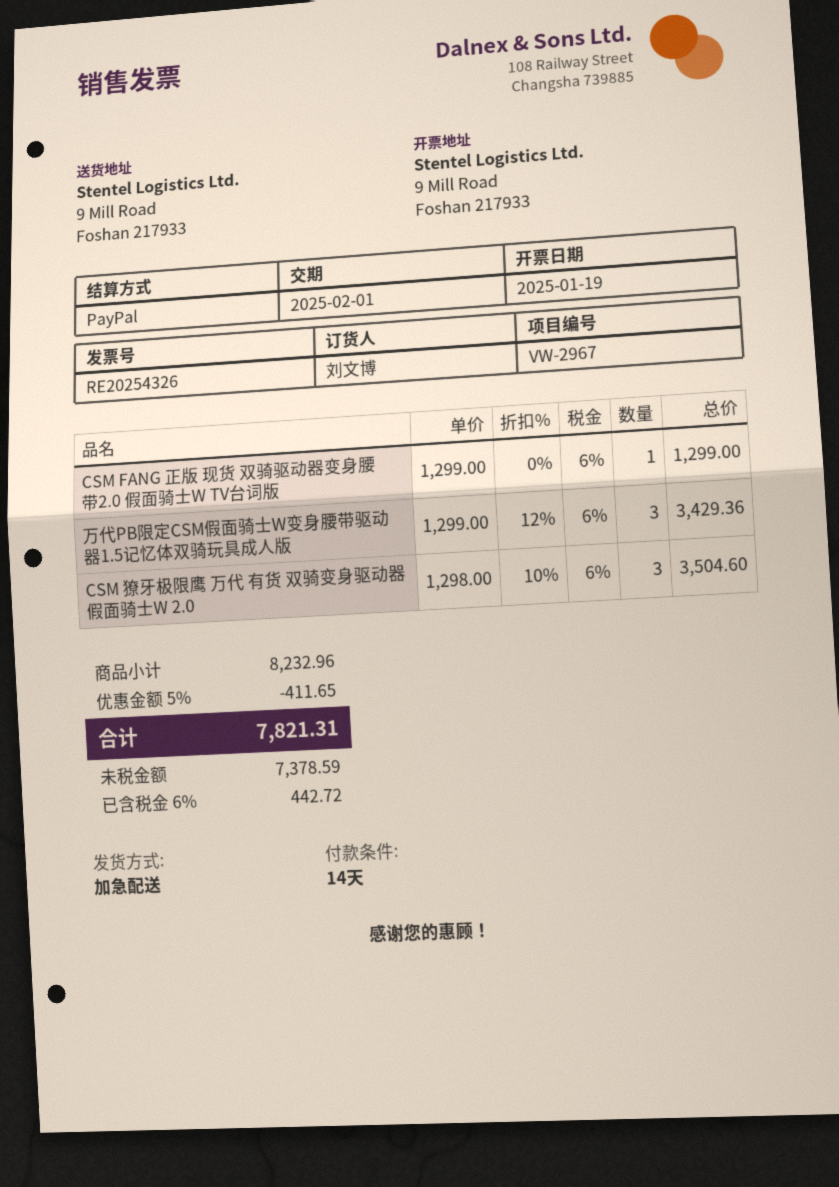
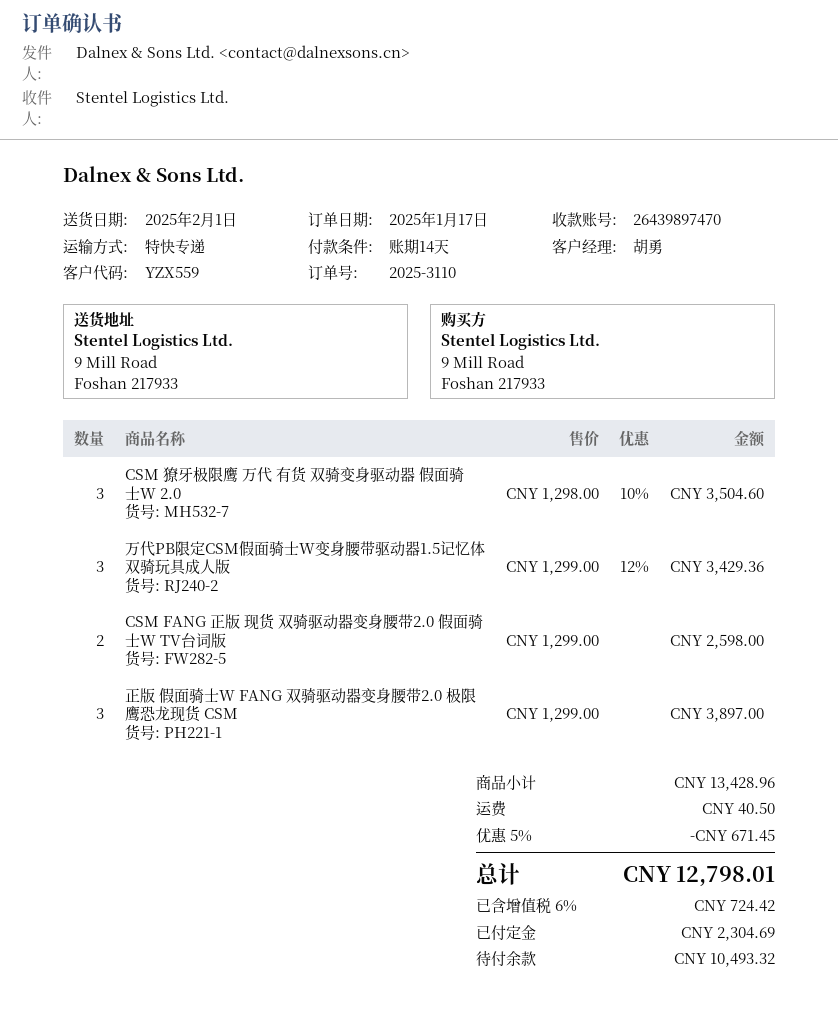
CSM FANG 正版 现货 双骑驱动器变身腰带2.0 假面骑士W TV台词版: 1 x 1299.00 = 1299.00 -> 2 x 1299.00 = 2598.00
正版 假面骑士W FANG 双骑驱动器变身腰带2.0 极限鹰恐龙现货 CSM: none -> 3 x 1299.00 = 3897.00
subtotal: 8232.96 -> 13428.96
discount: 5% = 411.65 -> 5% = 671.45
shipping: none -> 40.50
tax: 6% = 442.72 -> 6% = 724.42
total: 7821.31 -> 12798.01

